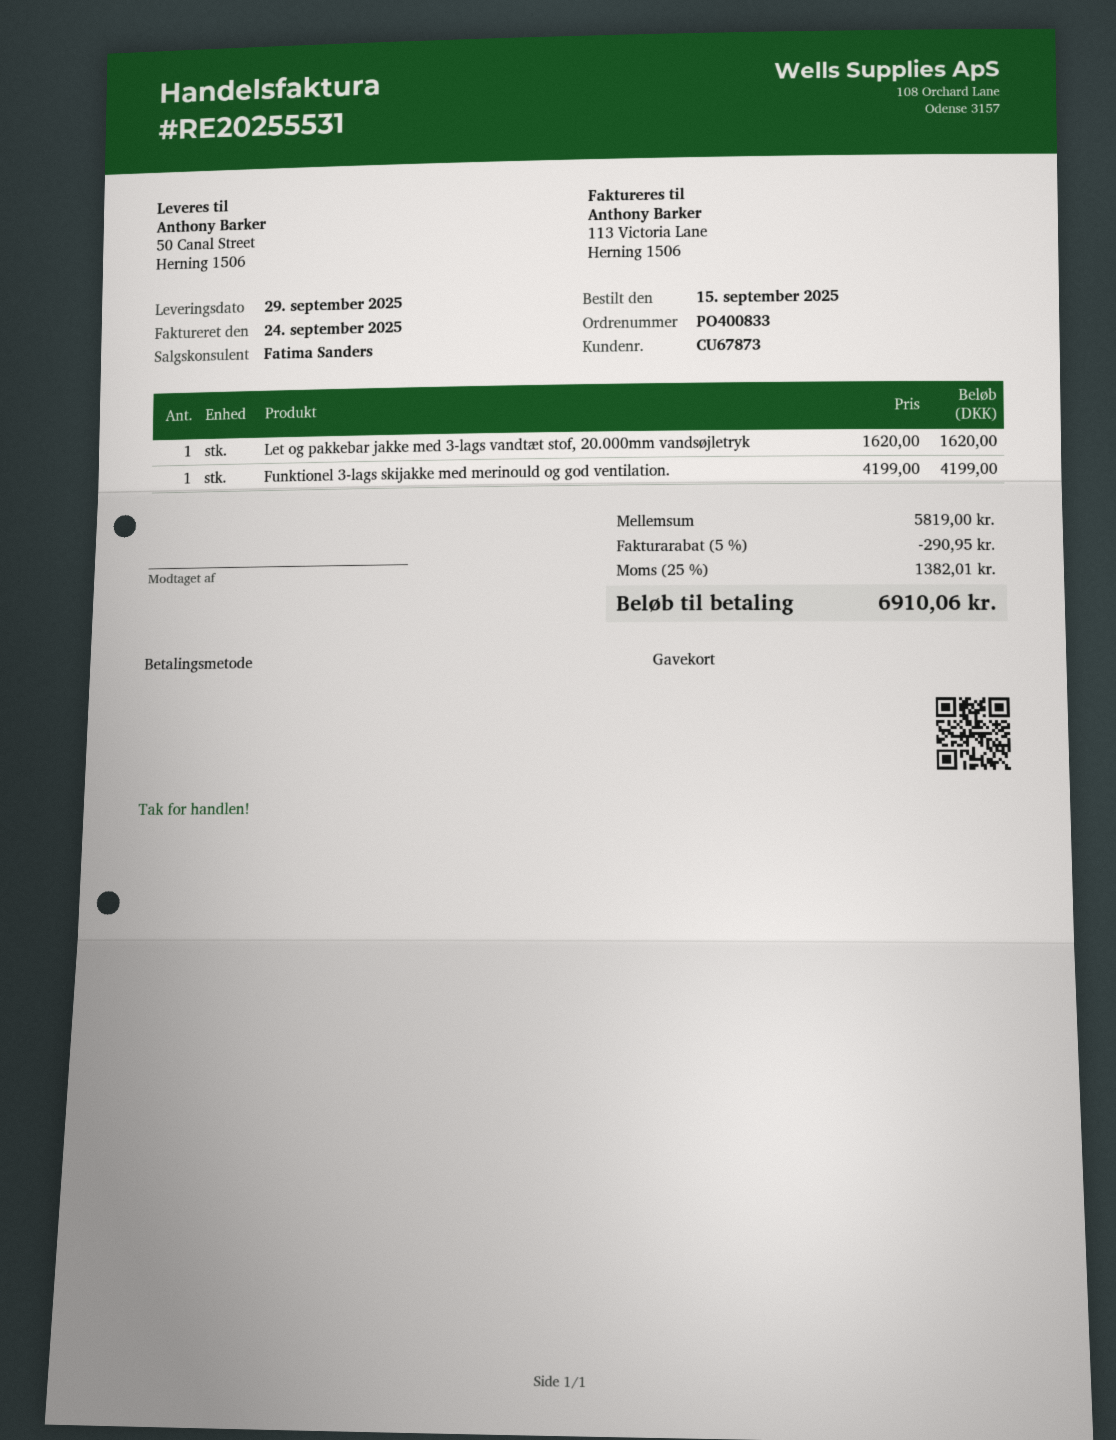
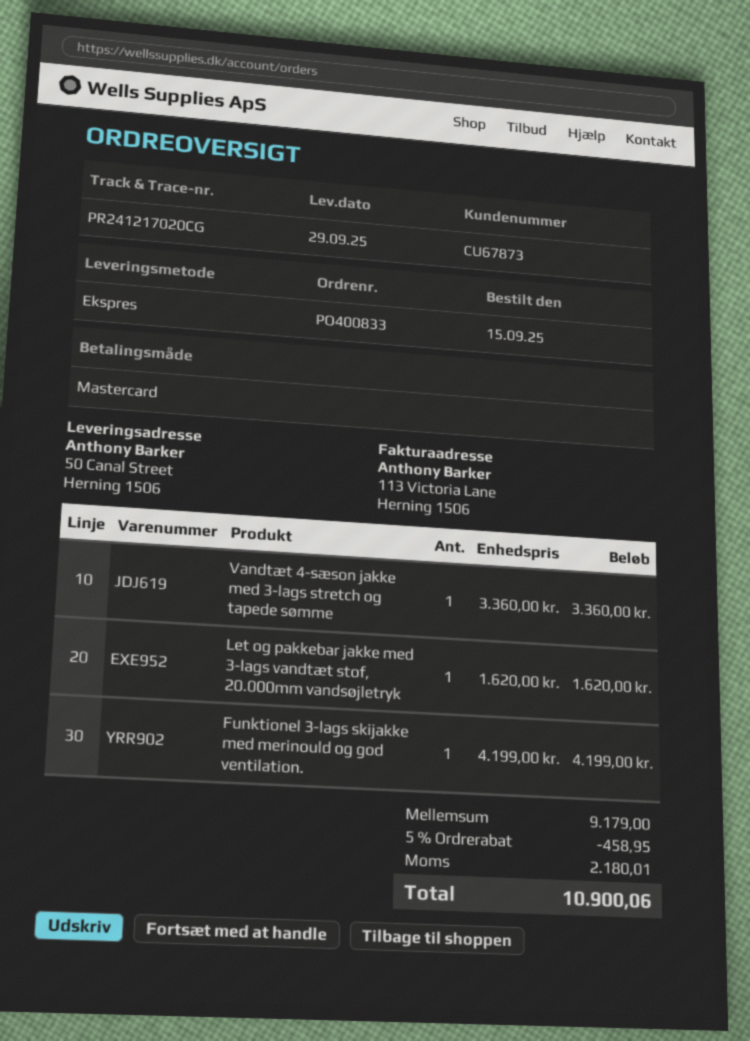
payment method: gift card -> Mastercard
Vandtæt 4-sæson jakke med 3-lags stretch og tapede sømme: none -> 1 x 3360.00 = 3360.00
subtotal: 5819.00 -> 9179.00
discount: 5% = 290.95 -> 5% = 458.95
tax: 1382.01 -> 2180.01
total: 6910.06 -> 10900.06

